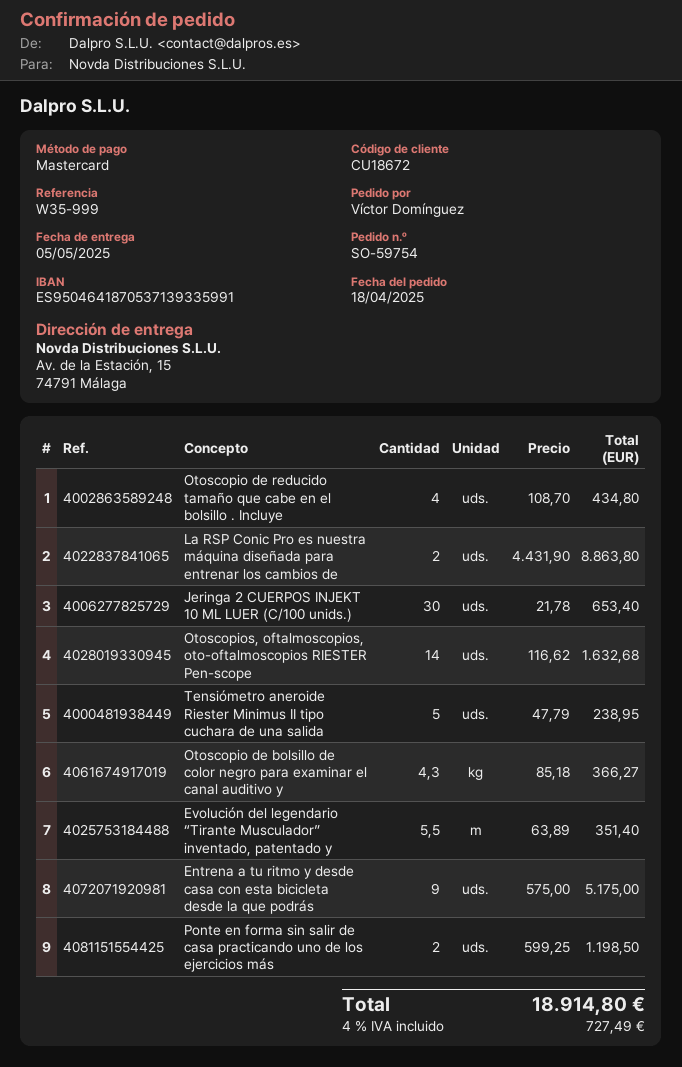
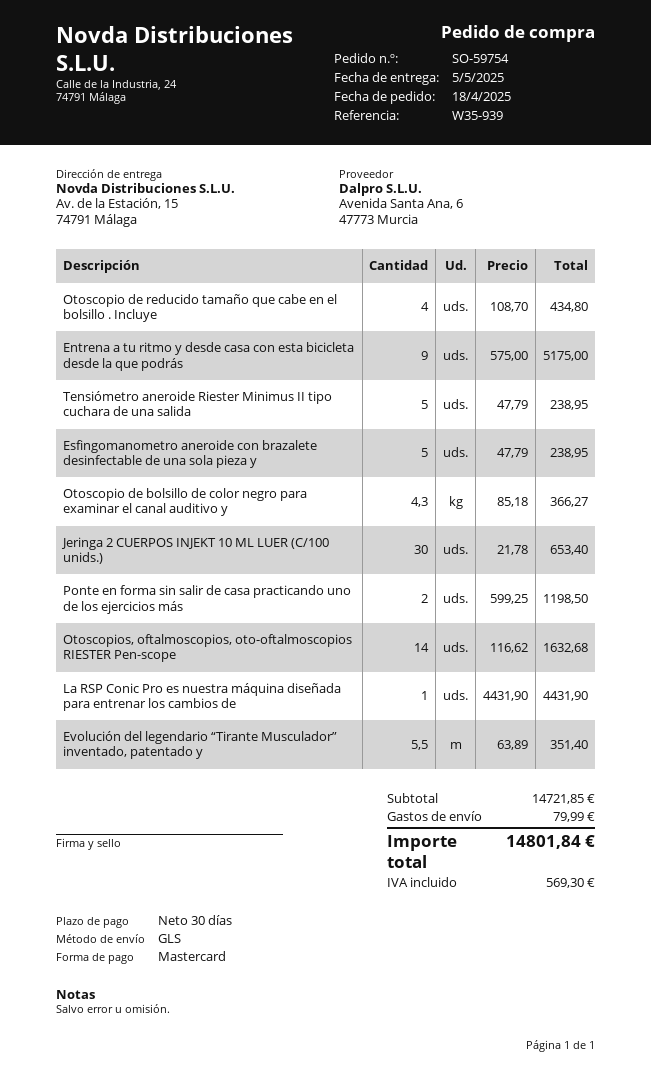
reference: W35-999 -> W35-939
La RSP Conic Pro es nuestra máquina diseñada para entrenar los cambios de: 2 x 4431.90 = 8863.80 -> 1 x 4431.90 = 4431.90
Esfingomanometro aneroide con brazalete desinfectable de una sola pieza y: none -> 5 x 47.79 = 238.95
shipping: none -> 79.99
tax: 727.49 -> 569.30
total: 18914.80 -> 14801.84

